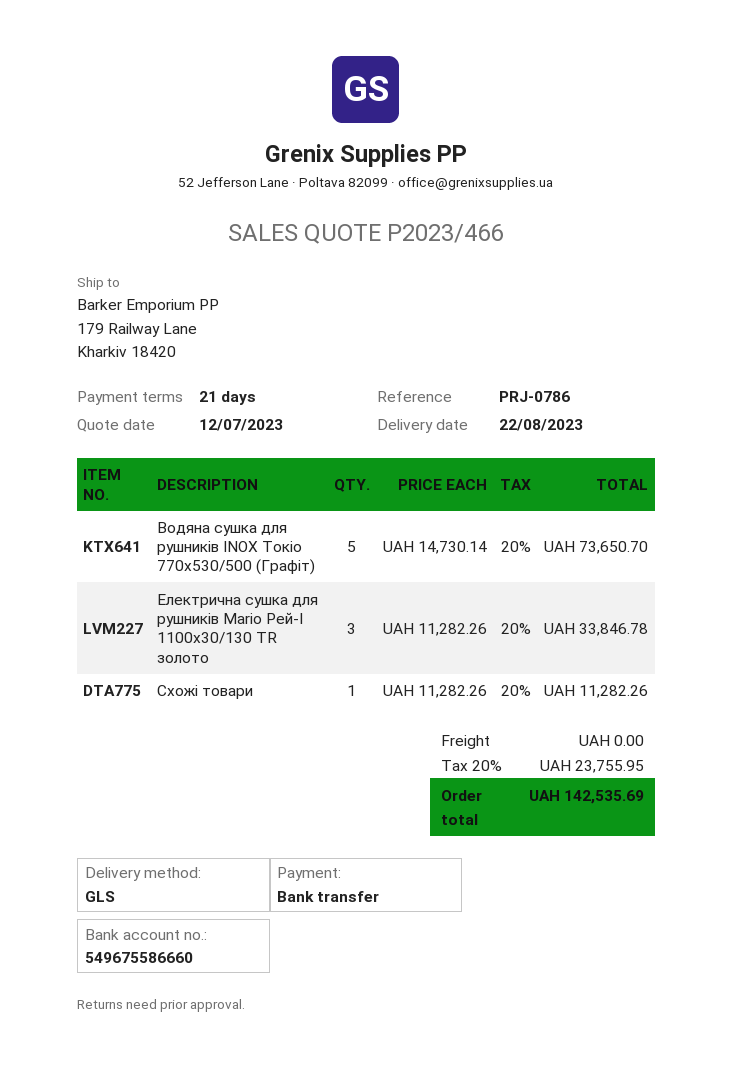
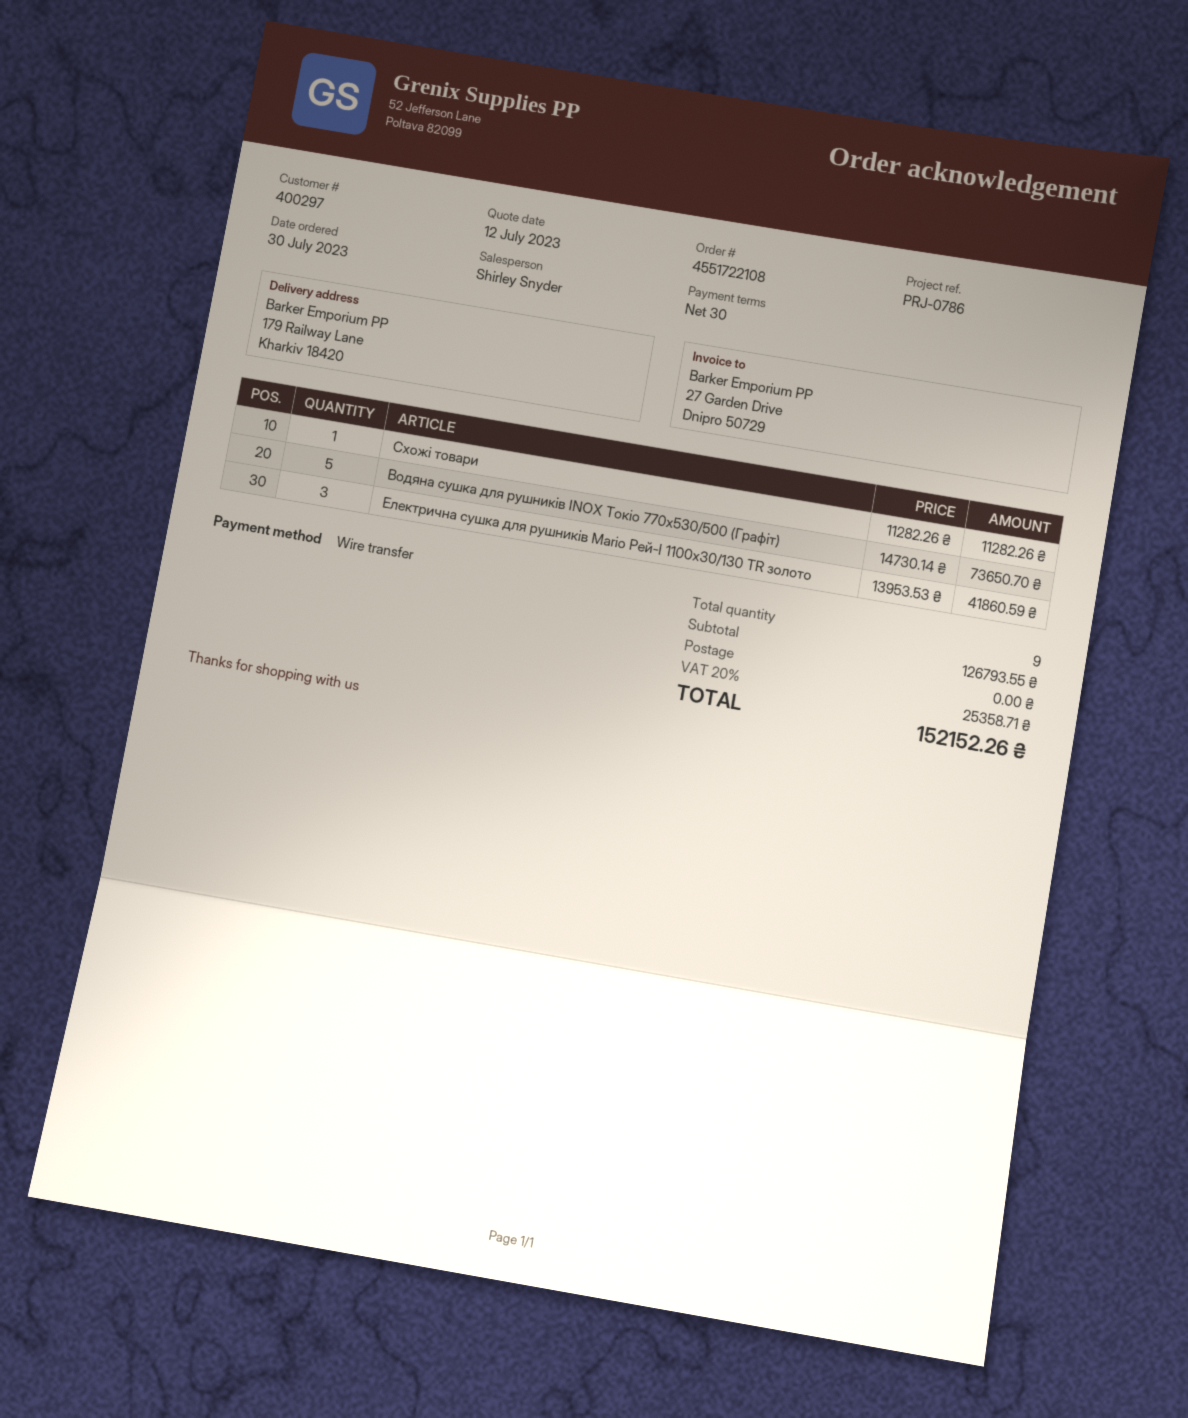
payment terms: 21 days -> 30 days
Електрична сушка для рушників Mario Рей-І 1100x30/130 TR золото: 3 x 11282.26 = 33846.78 -> 3 x 13953.53 = 41860.59
tax: 20% = 23755.95 -> 20% = 25358.71
total: 142535.69 -> 152152.26

